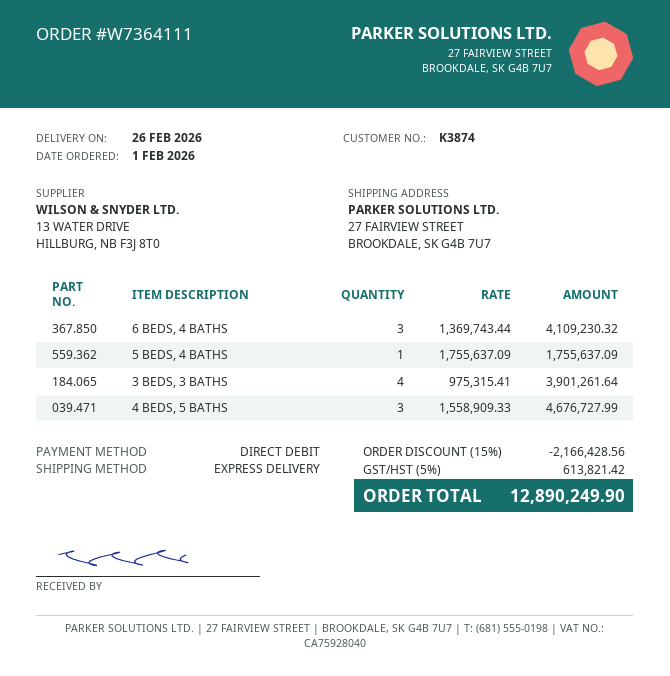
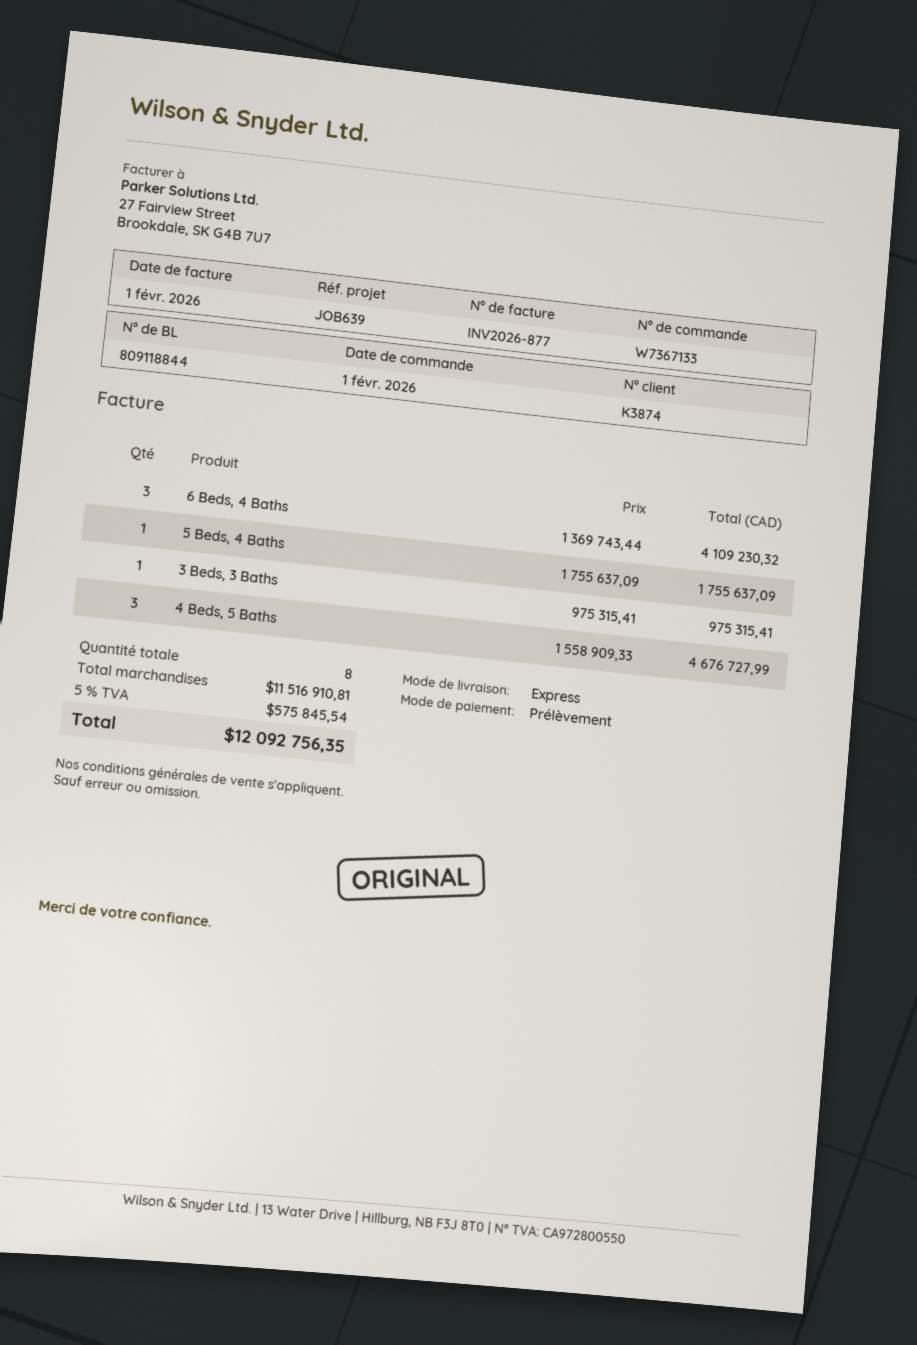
order number: W7364111 -> W7367133
3 BEDS, 3 BATHS: 4 x 975315.41 = 3901261.64 -> 1 x 975315.41 = 975315.41
discount: 15% = 2166428.56 -> none
tax: 5% = 613821.42 -> 5% = 575845.54
total: 12890249.90 -> 12092756.35

